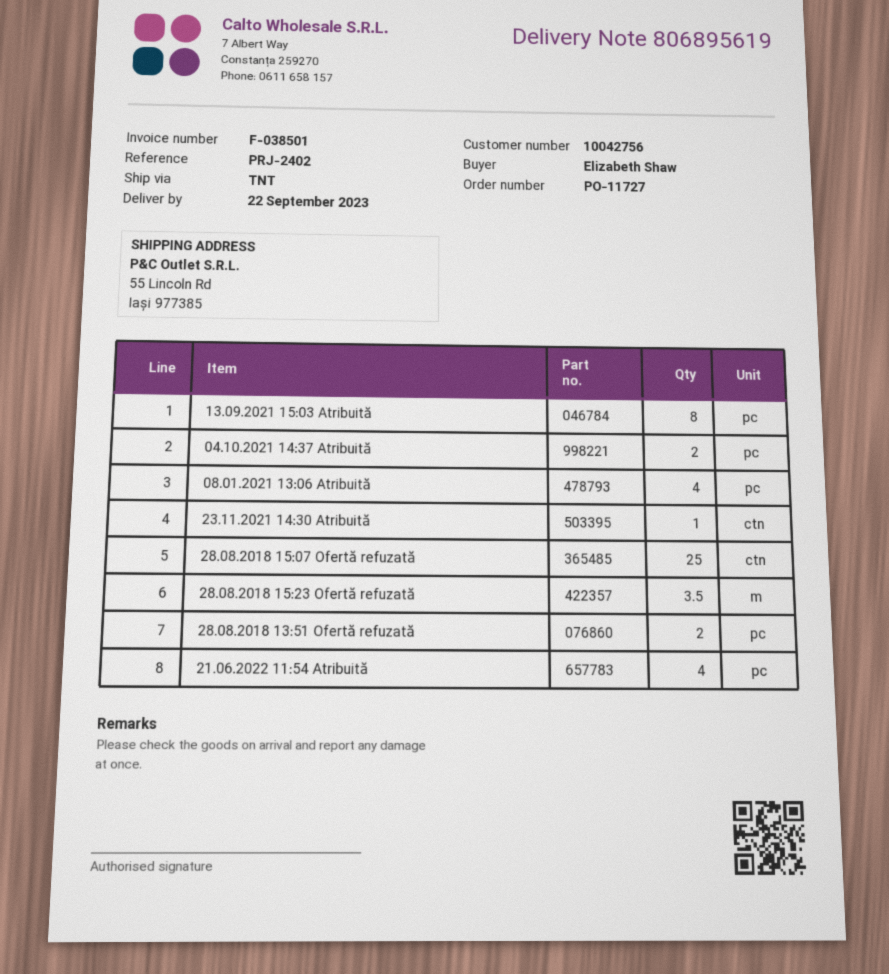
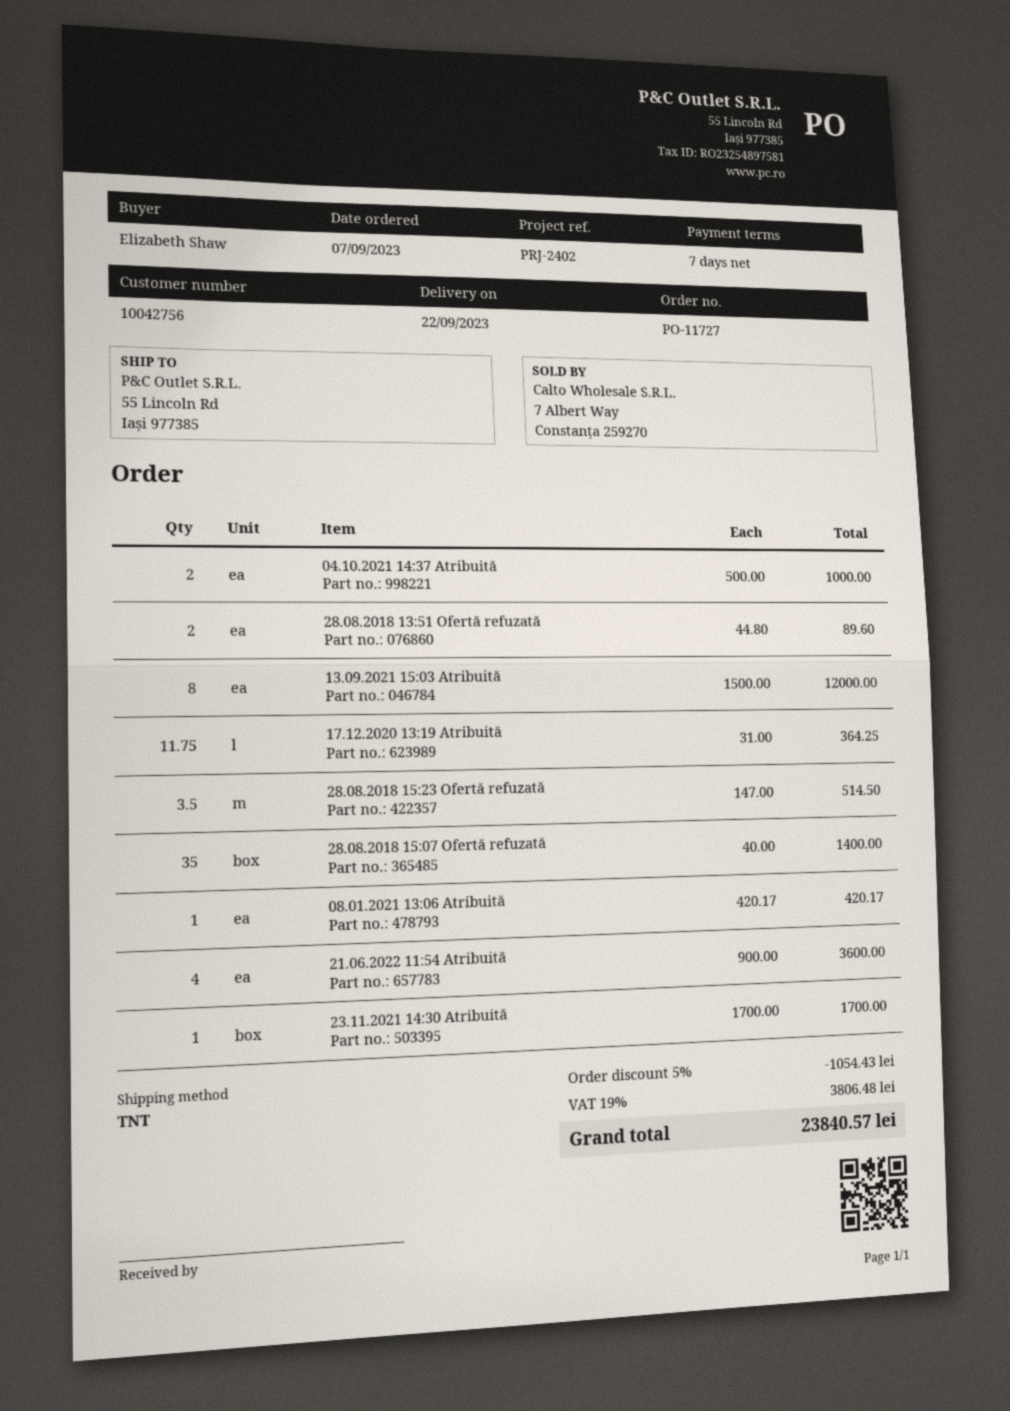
08.01.2021 13:06 Atribuită: 4 -> 1
28.08.2018 15:07 Ofertă refuzată: 25 -> 35
17.12.2020 13:19 Atribuită: none -> 11.75

